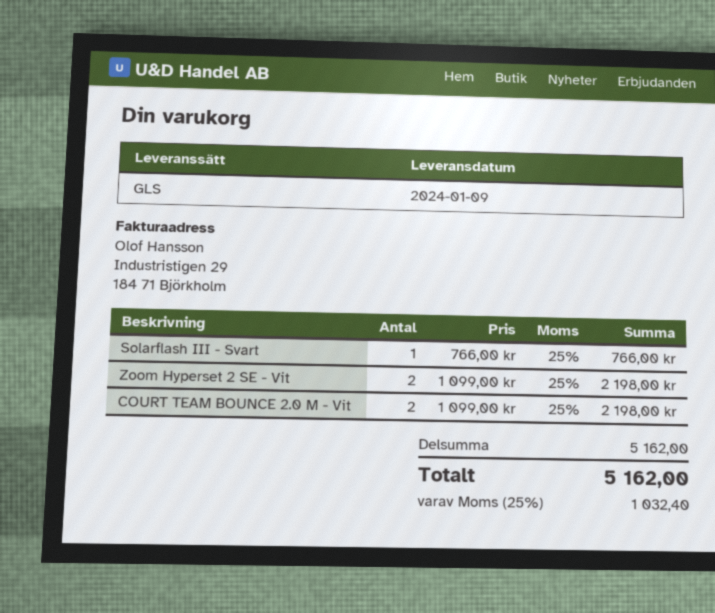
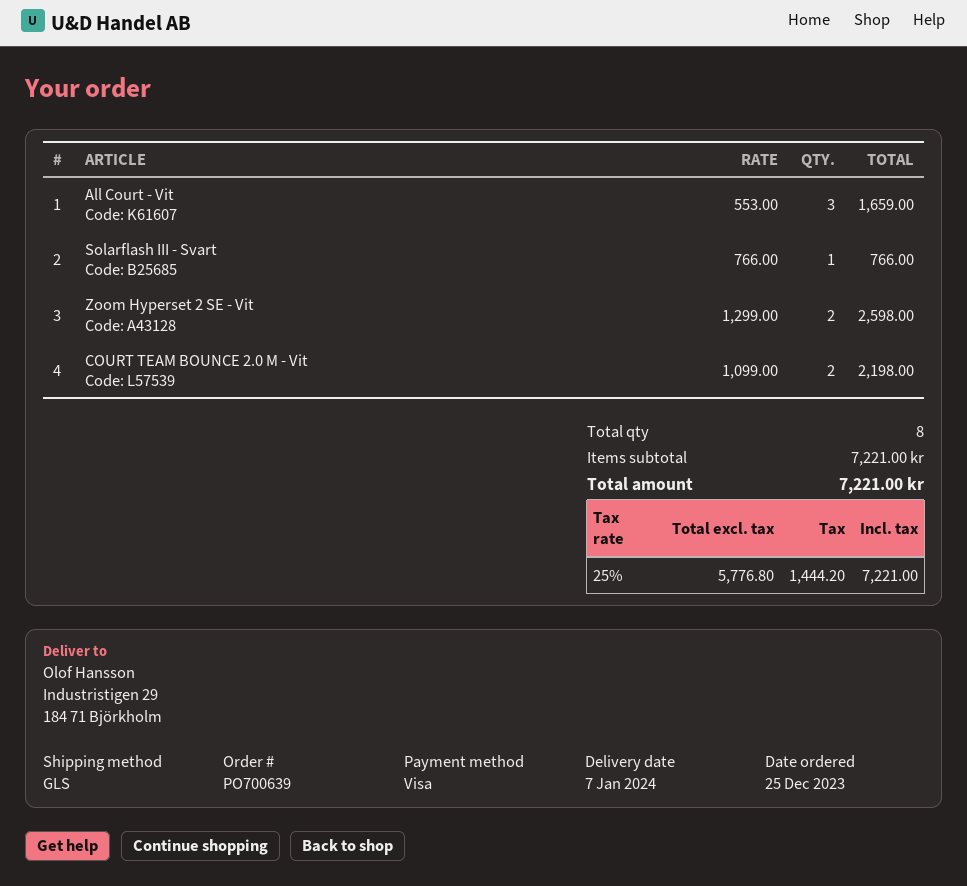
delivery date: 2024-01-09 -> 2024-01-07
Zoom Hyperset 2 SE - Vit: 2 x 1099.00 = 2198.00 -> 2 x 1299.00 = 2598.00
All Court - Vit: none -> 3 x 553.00 = 1659.00
subtotal: 5162.00 -> 7221.00
tax: 25% = 1032.40 -> 25% = 1444.20
total: 5162.00 -> 7221.00

